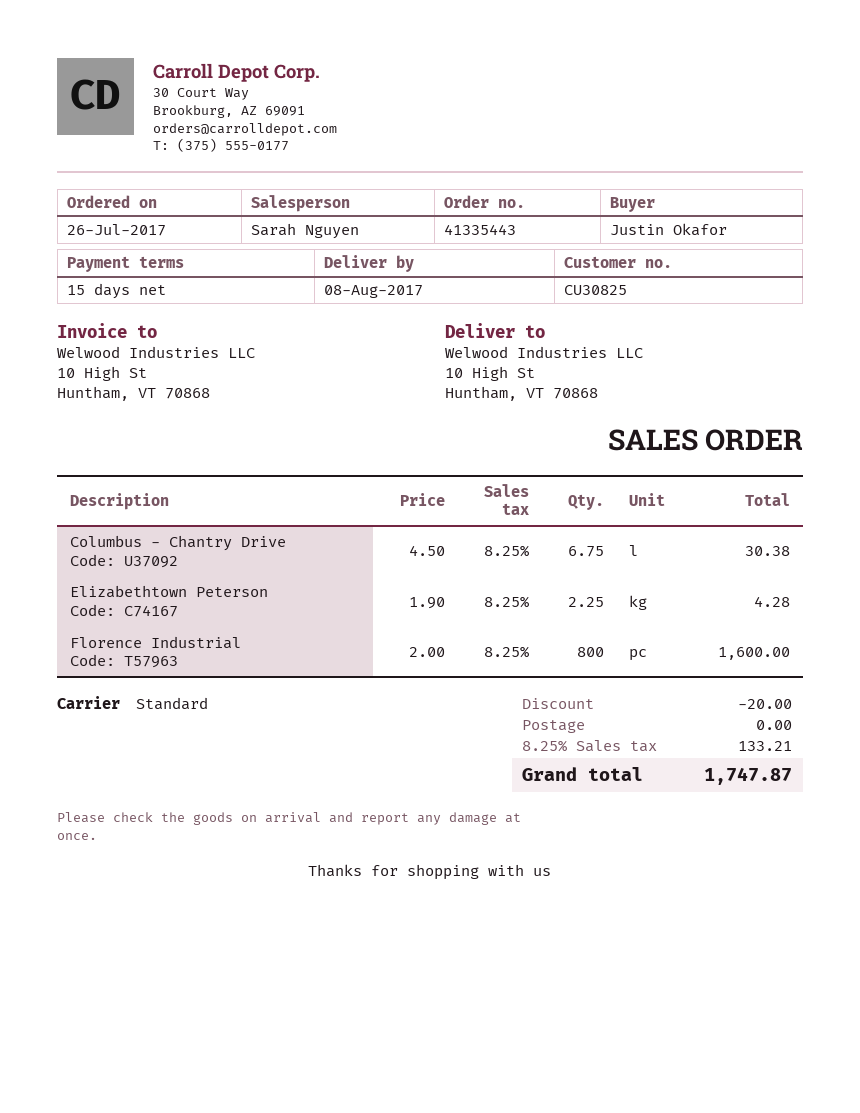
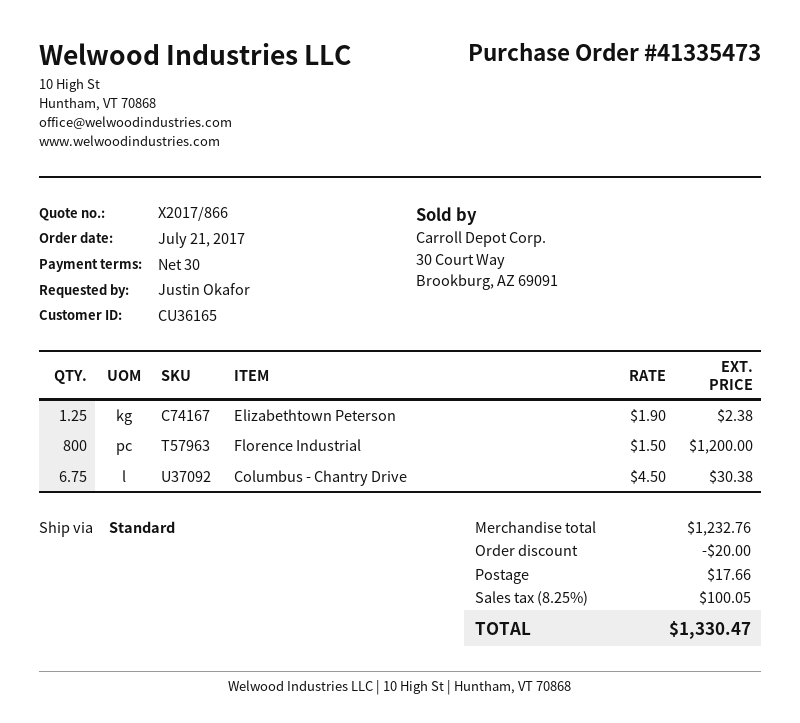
order number: 41335443 -> 41335473
order date: 2017-07-26 -> 2017-07-21
payment terms: 15 days -> 30 days
customer number: CU30825 -> CU36165
Elizabethtown Peterson: 2.25 x 1.90 = 4.28 -> 1.25 x 1.90 = 2.38
Florence Industrial: 800 x 2.00 = 1600.00 -> 800 x 1.50 = 1200.00
shipping: 0.00 -> 17.66
tax: 8.25% = 133.21 -> 8.25% = 100.05
total: 1747.87 -> 1330.47

